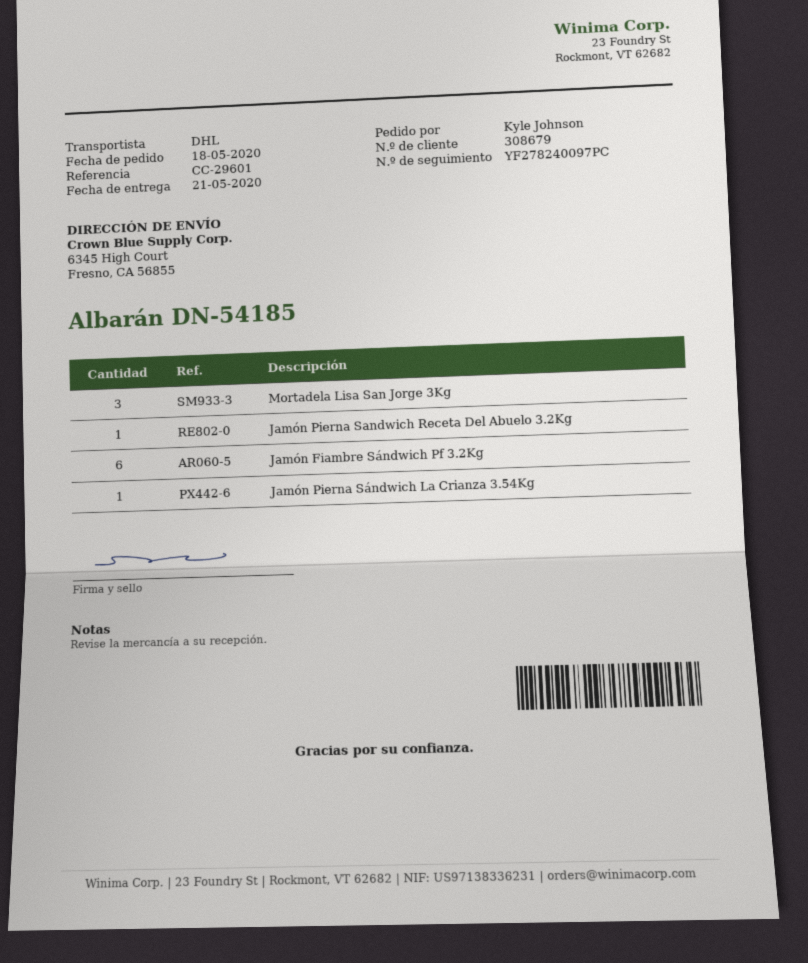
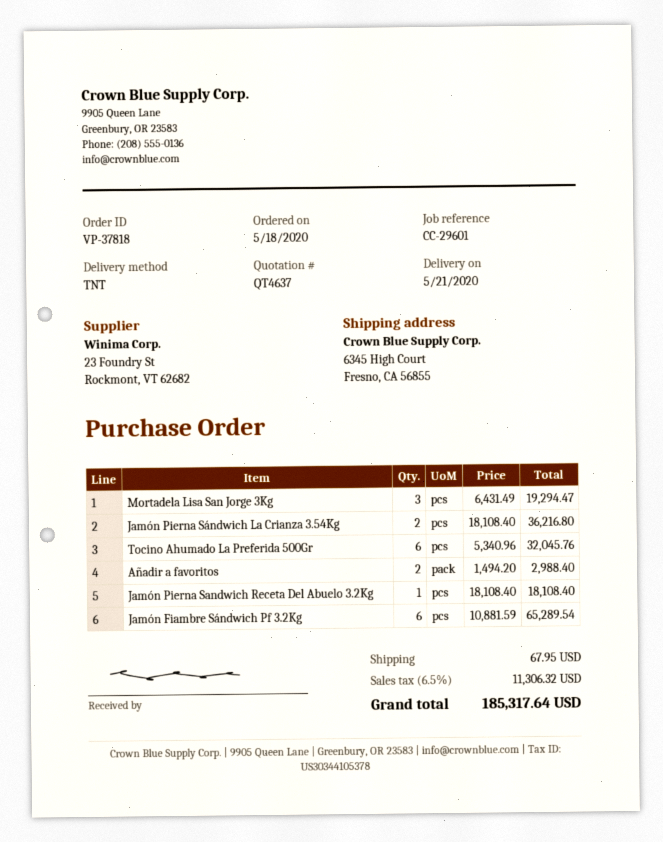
shipping method: DHL -> TNT
Jamón Pierna Sándwich La Crianza 3.54Kg: 1 -> 2
Tocino Ahumado La Preferida 500Gr: none -> 6
Añadir a favoritos: none -> 2

